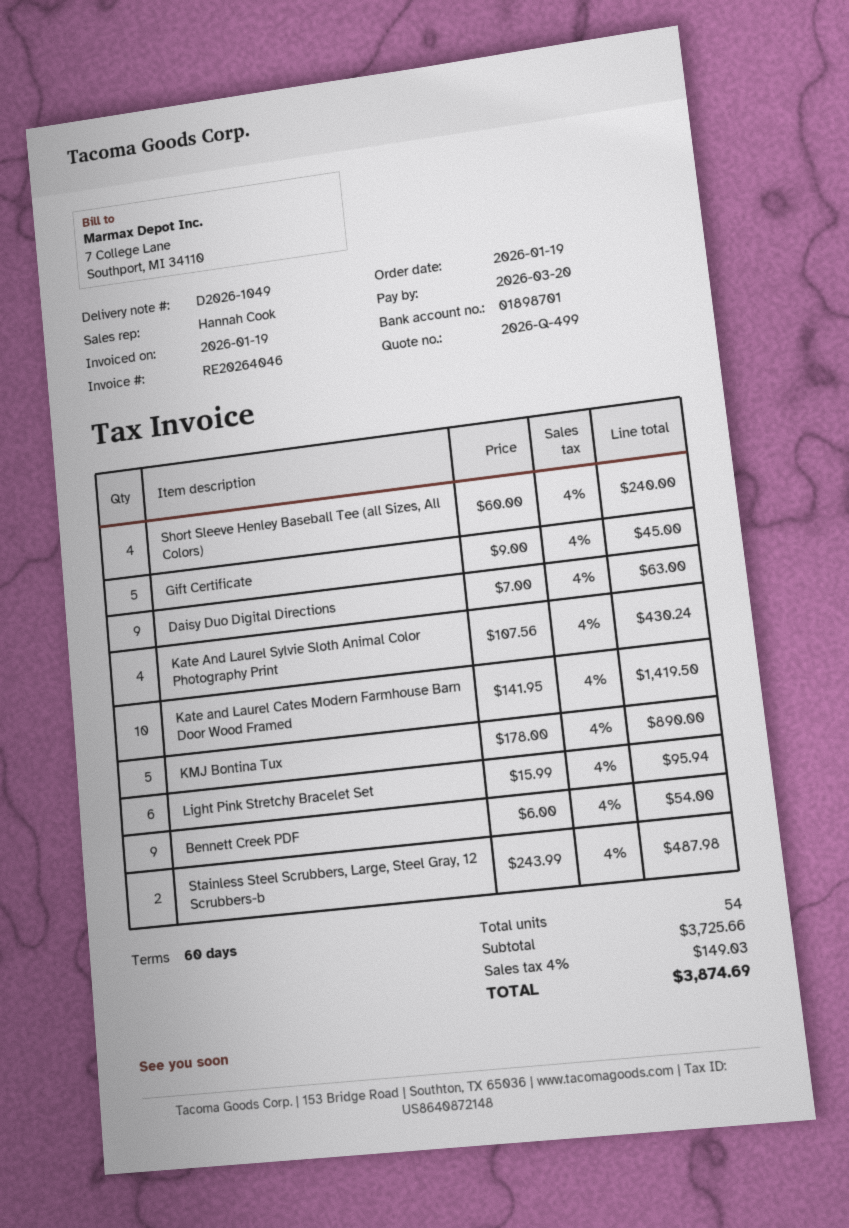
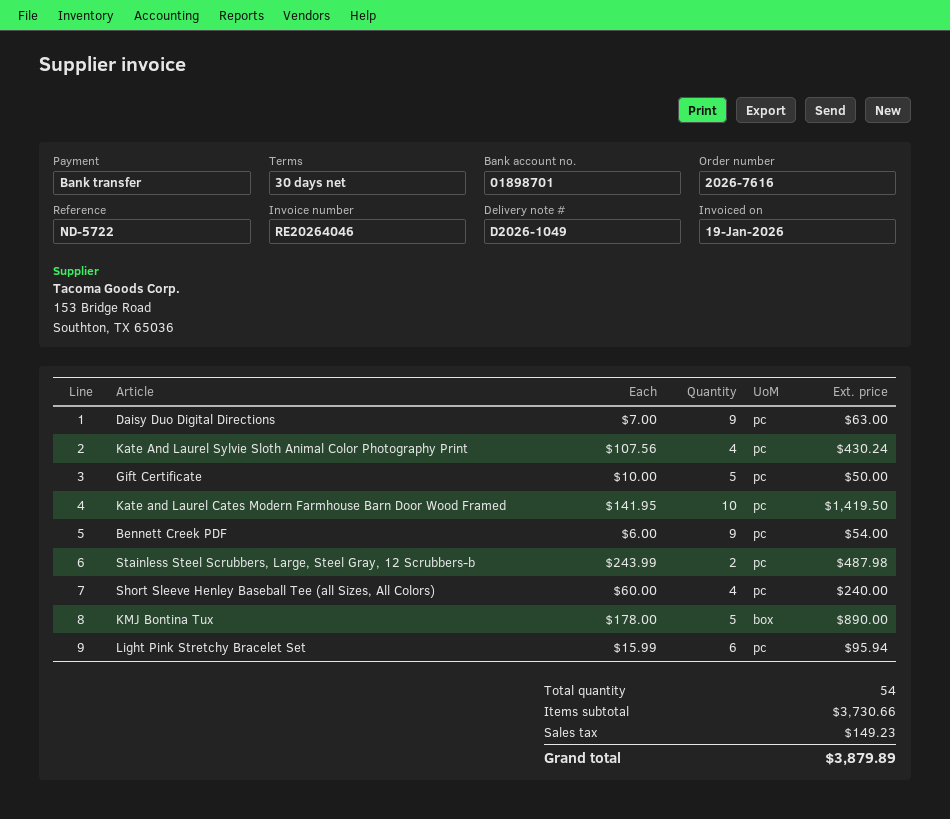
payment terms: 60 days -> 30 days
Gift Certificate: 5 x 9.00 = 45.00 -> 5 x 10.00 = 50.00
subtotal: 3725.66 -> 3730.66
tax: 149.03 -> 149.23
total: 3874.69 -> 3879.89

